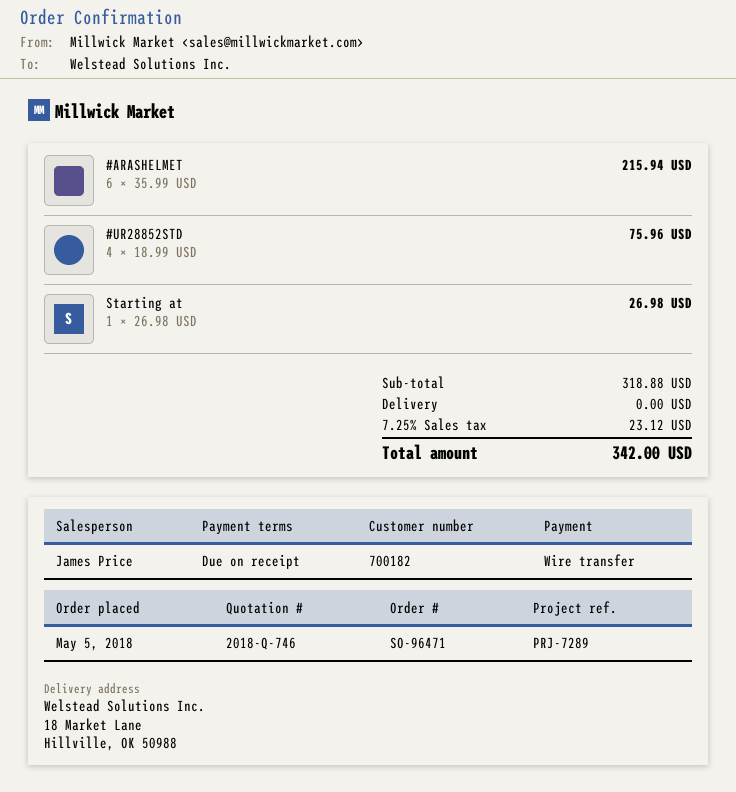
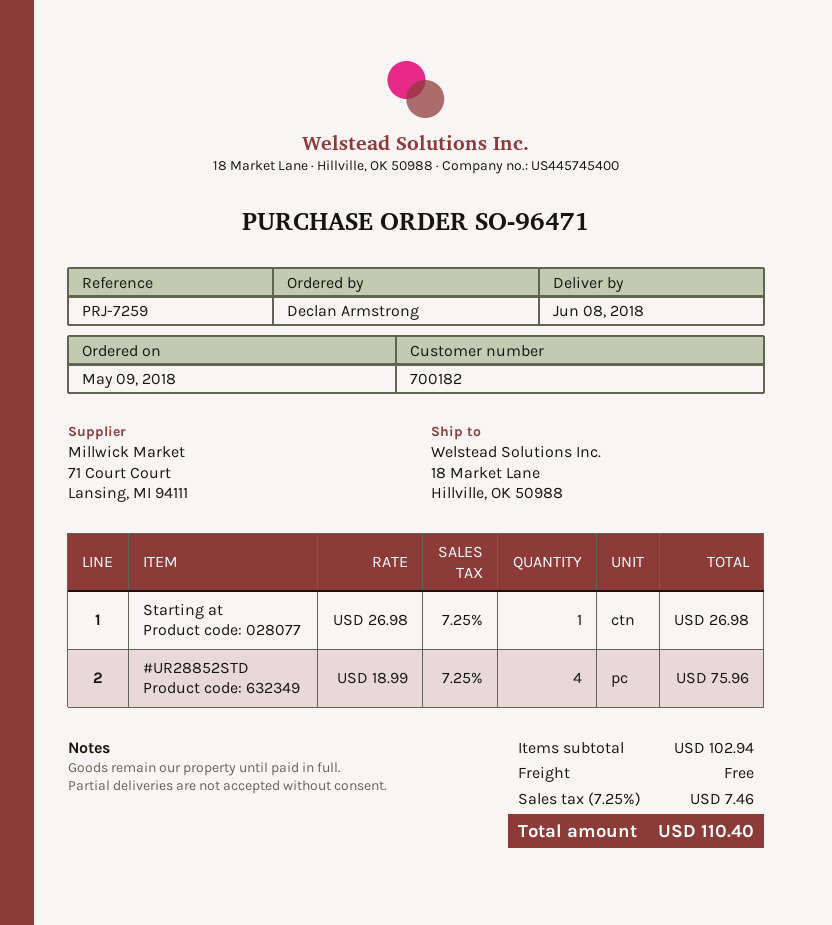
order date: 2018-05-05 -> 2018-05-09
reference: PRJ-7289 -> PRJ-7259
#ARASHELMET: 6 x 35.99 = 215.94 -> none
subtotal: 318.88 -> 102.94
tax: 7.25% = 23.12 -> 7.25% = 7.46
total: 342.00 -> 110.40

